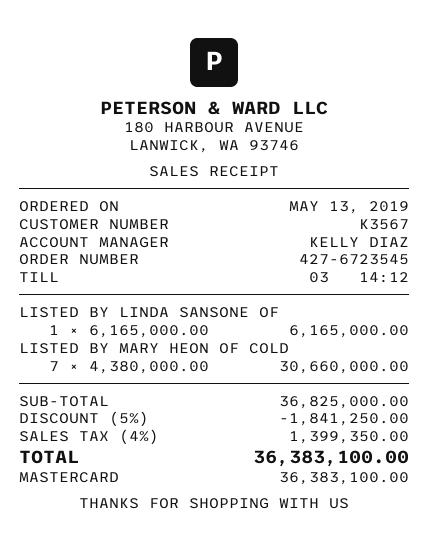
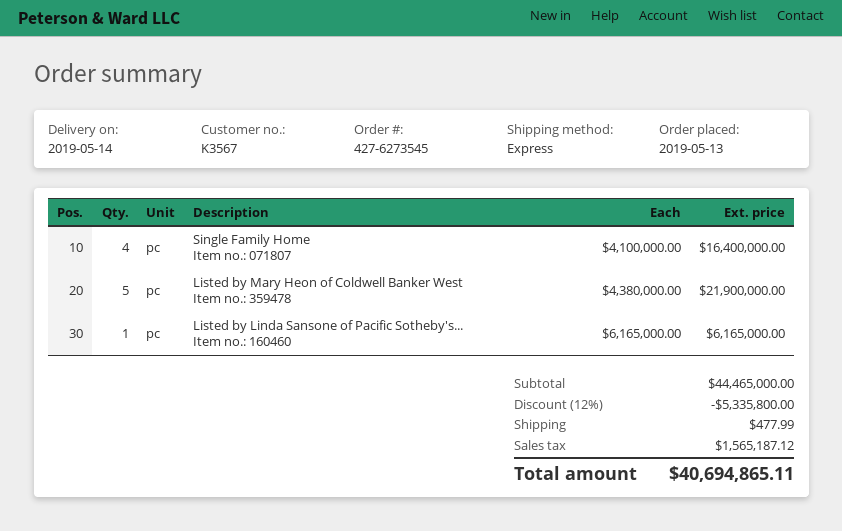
order number: 427-6723545 -> 427-6273545
LISTED BY MARY HEON OF COLD: 7 x 4380000.00 = 30660000.00 -> 5 x 4380000.00 = 21900000.00
Single Family Home: none -> 4 x 4100000.00 = 16400000.00
subtotal: 36825000.00 -> 44465000.00
discount: 5% = 1841250.00 -> 12% = 5335800.00
shipping: none -> 477.99
tax: 1399350.00 -> 1565187.12
total: 36383100.00 -> 40694865.11

